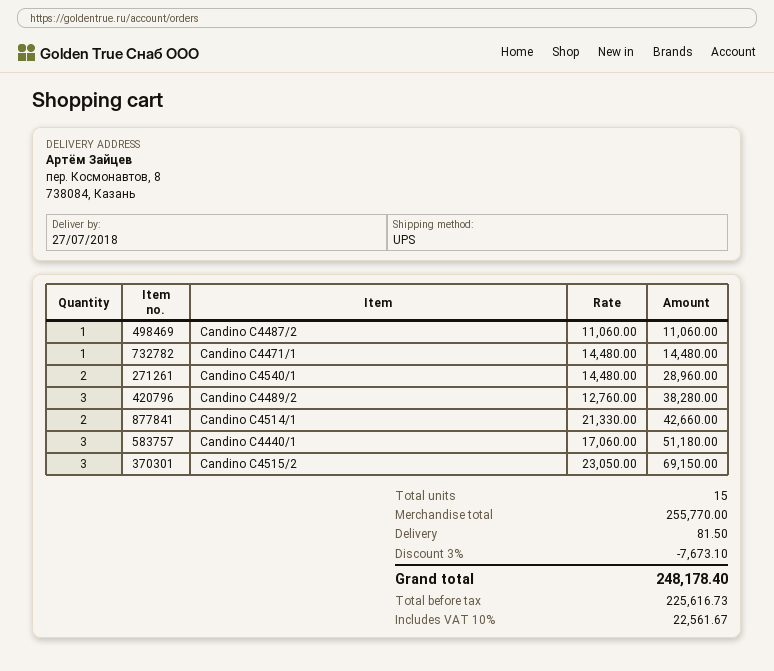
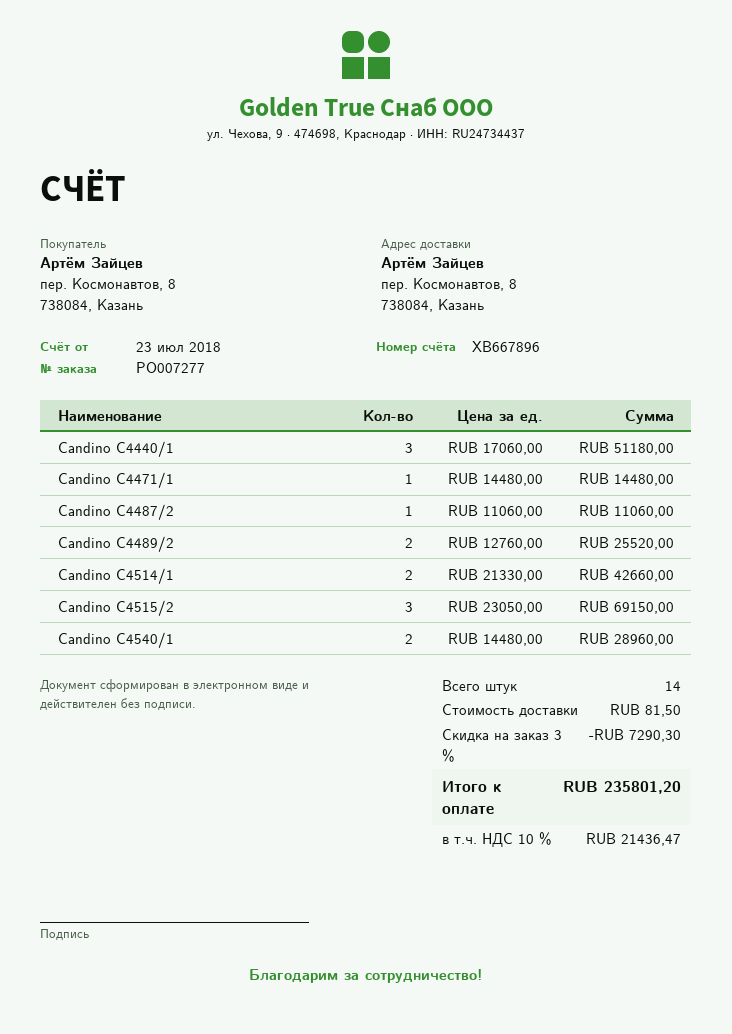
Candino C4489/2: 3 x 12760.00 = 38280.00 -> 2 x 12760.00 = 25520.00
total quantity: 15 -> 14
discount: 3% = 7673.10 -> 3% = 7290.30
tax: 10% = 22561.67 -> 10% = 21436.47
total: 248178.40 -> 235801.20

